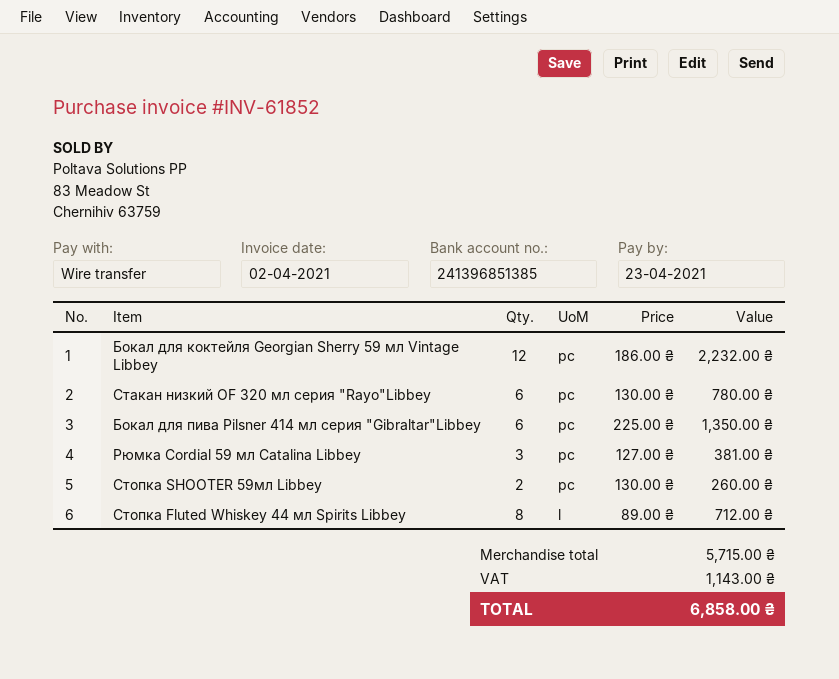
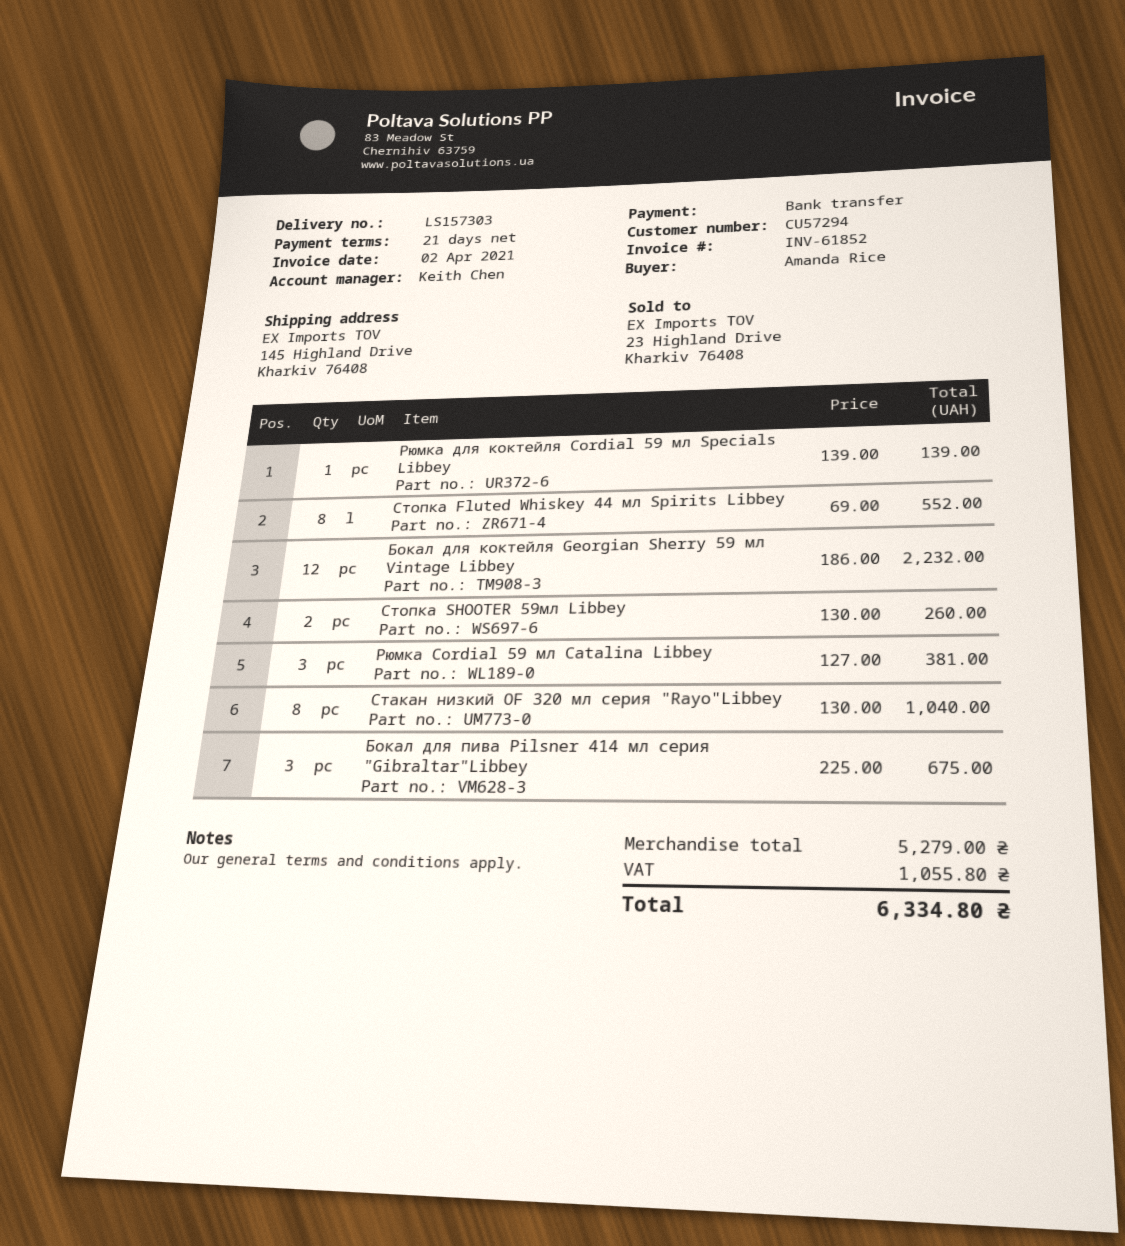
Стакан низкий OF 320 мл серия "Rayo"Libbey: 6 x 130.00 = 780.00 -> 8 x 130.00 = 1040.00
Бокал для пива Pilsner 414 мл серия "Gibraltar"Libbey: 6 x 225.00 = 1350.00 -> 3 x 225.00 = 675.00
Стопка Fluted Whiskey 44 мл Spirits Libbey: 8 x 89.00 = 712.00 -> 8 x 69.00 = 552.00
Рюмка для коктейля Cordial 59 мл Specials Libbey: none -> 1 x 139.00 = 139.00
subtotal: 5715.00 -> 5279.00
tax: 1143.00 -> 1055.80
total: 6858.00 -> 6334.80

